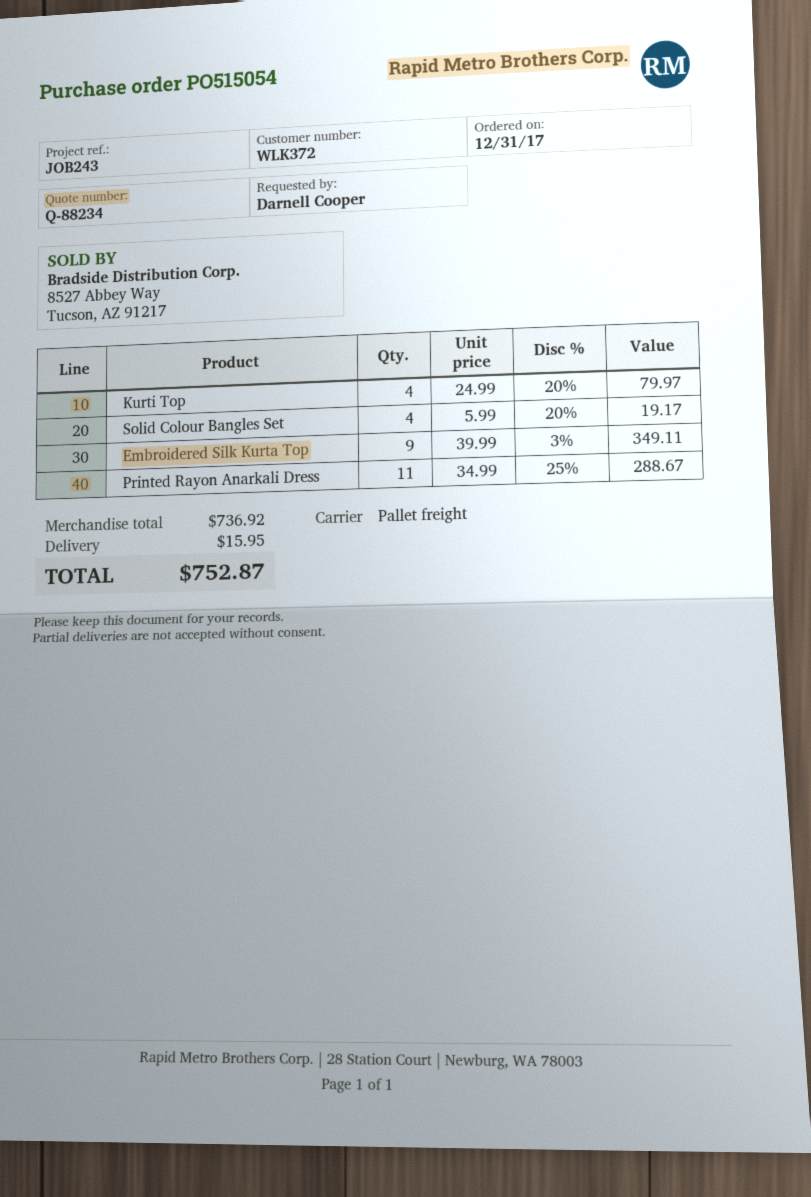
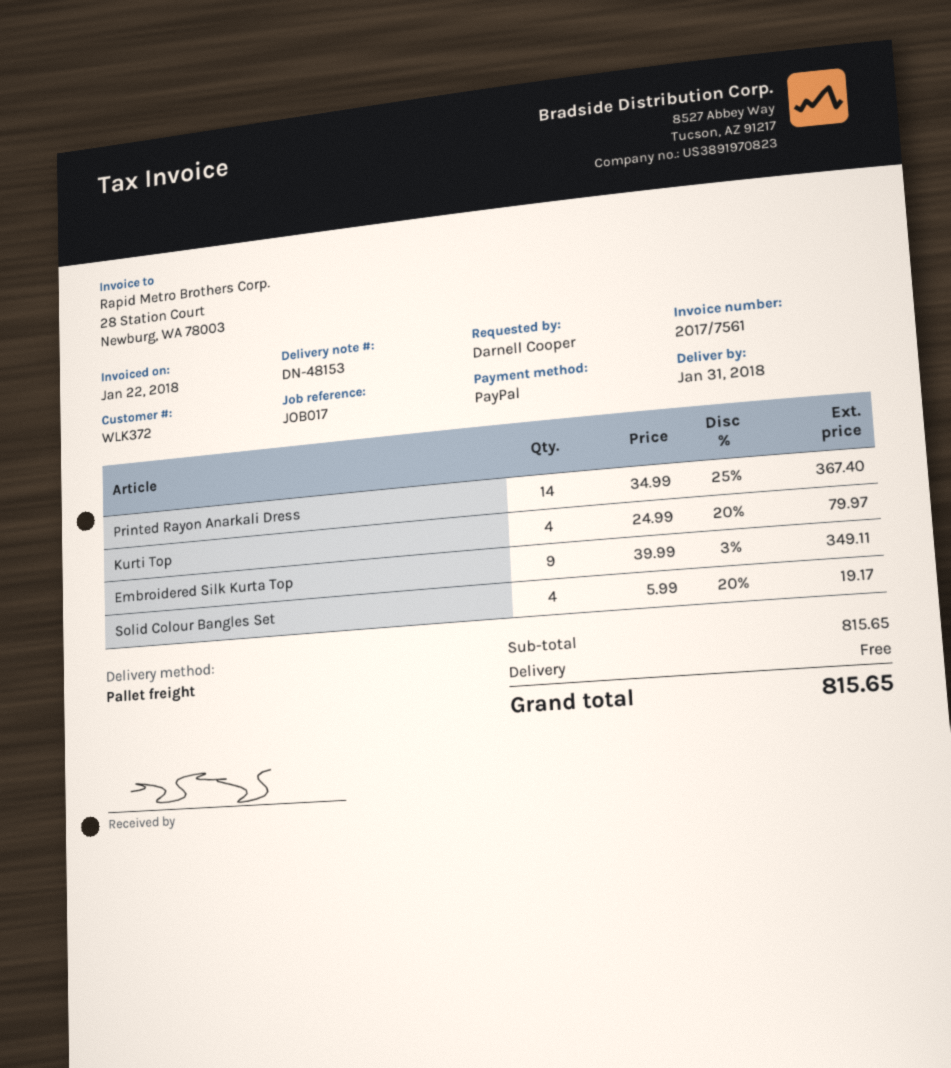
reference: JOB243 -> JOB017
Printed Rayon Anarkali Dress: 11 x 34.99 - 25% = 288.67 -> 14 x 34.99 - 25% = 367.40
subtotal: 736.92 -> 815.65
shipping: 15.95 -> 0.00
total: 752.87 -> 815.65

